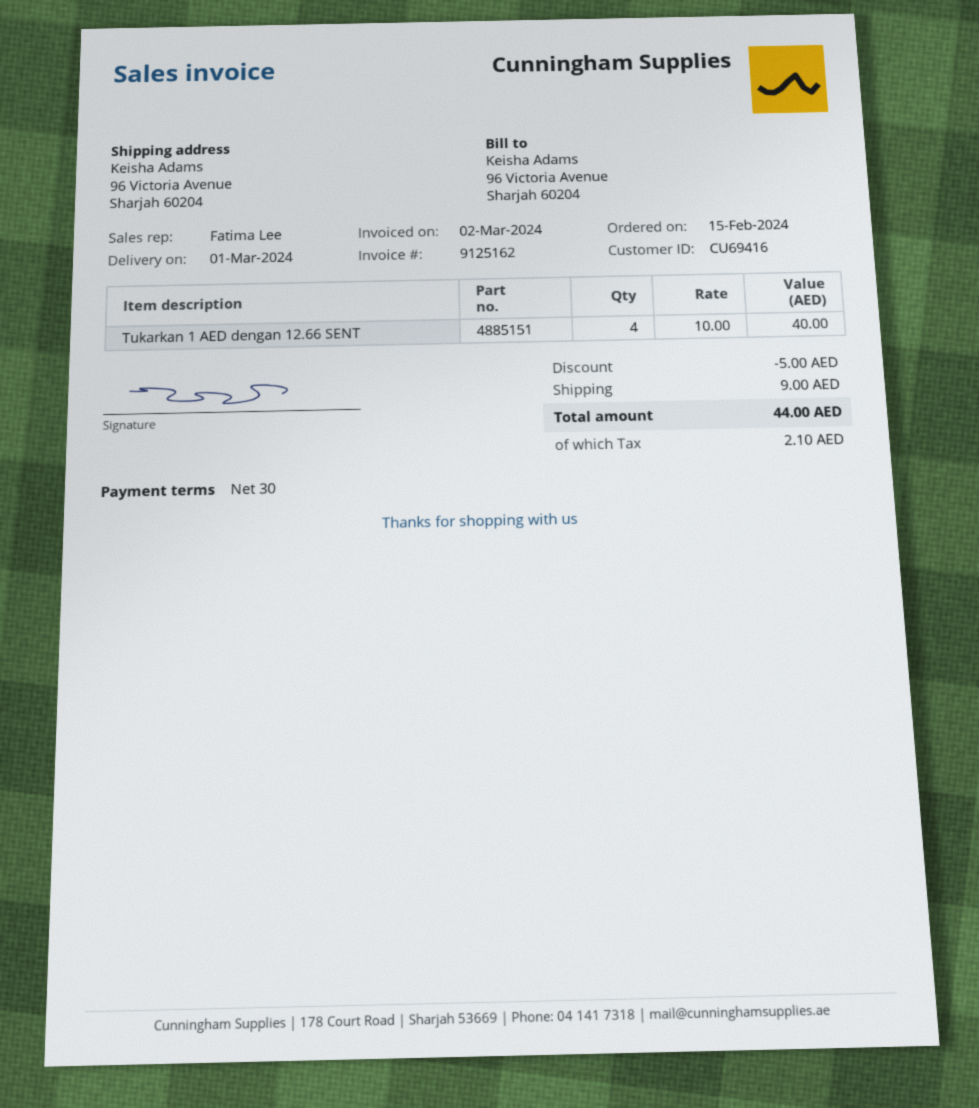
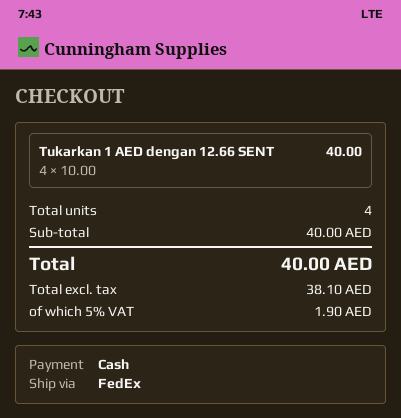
discount: 5.00 -> none
shipping: 9.00 -> none
tax: 2.10 -> 1.90
total: 44.00 -> 40.00

